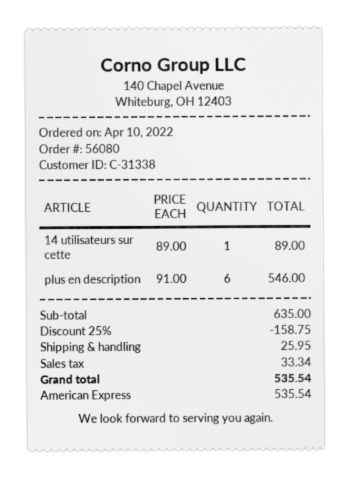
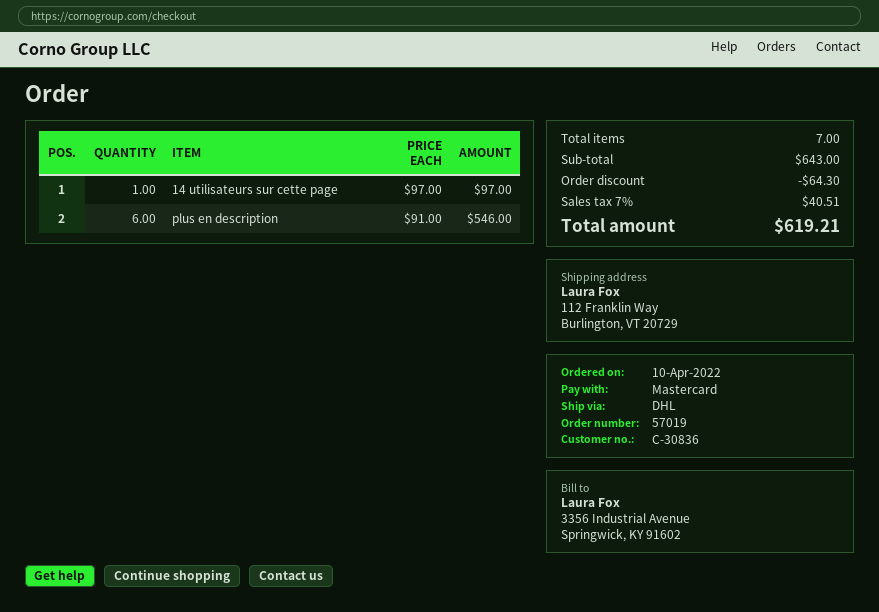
order number: 56080 -> 57019
customer number: C-31338 -> C-30836
payment method: American Express -> Mastercard
14 utilisateurs sur cette: 1 x 89.00 = 89.00 -> 1 x 97.00 = 97.00
subtotal: 635.00 -> 643.00
discount: 158.75 -> 64.30
shipping: 25.95 -> none
tax: 33.34 -> 40.51
total: 535.54 -> 619.21

